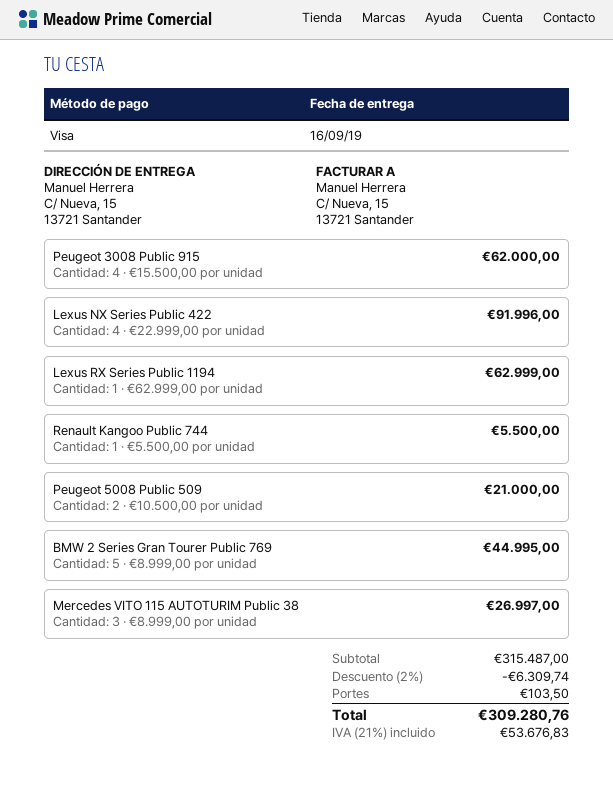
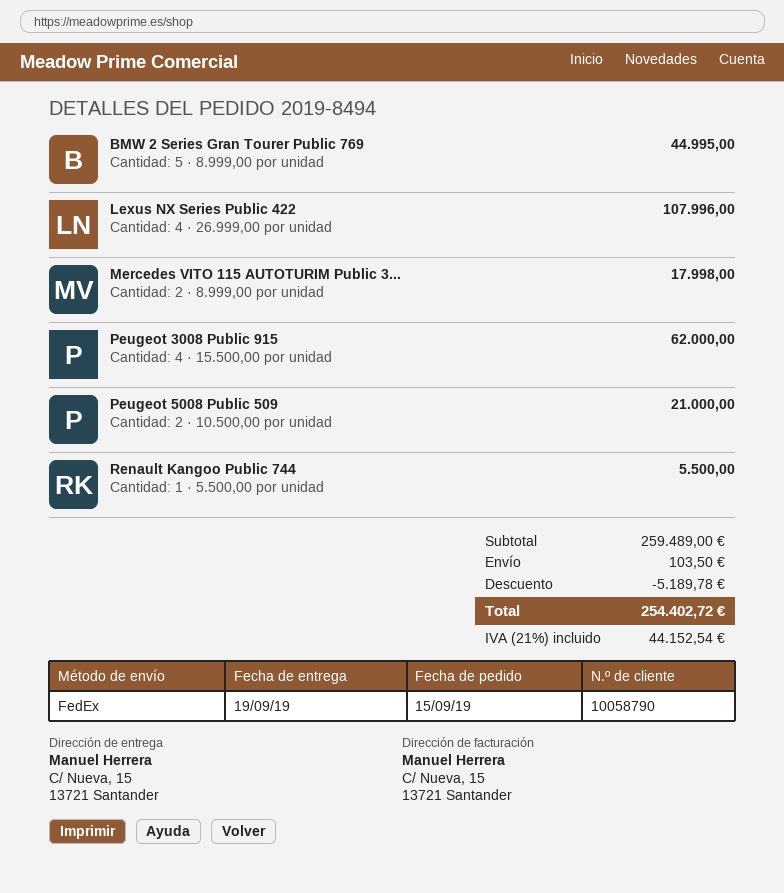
delivery date: 2019-09-16 -> 2019-09-19
Lexus NX Series Public 422: 4 x 22999.00 = 91996.00 -> 4 x 26999.00 = 107996.00
Lexus RX Series Public 1194: 1 x 62999.00 = 62999.00 -> none
Mercedes VITO 115 AUTOTURIM Public 38: 3 x 8999.00 = 26997.00 -> 2 x 8999.00 = 17998.00
subtotal: 315487.00 -> 259489.00
discount: 6309.74 -> 5189.78
tax: 21% = 53676.83 -> 21% = 44152.54
total: 309280.76 -> 254402.72

